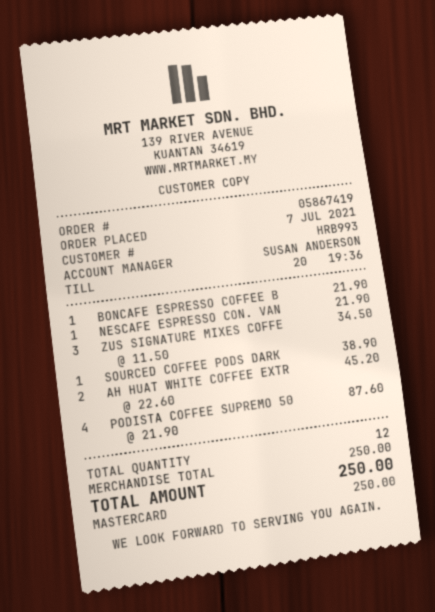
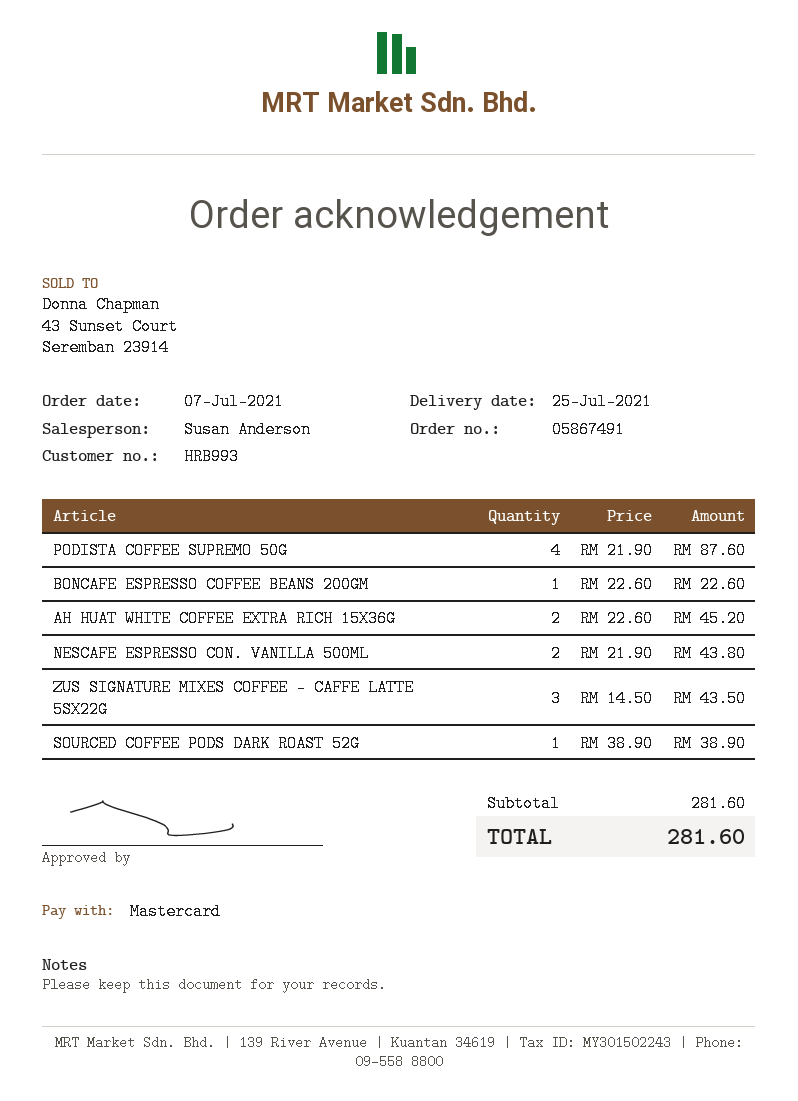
order number: 05867419 -> 05867491
BONCAFE ESPRESSO COFFEE B: 1 x 21.90 = 21.90 -> 1 x 22.60 = 22.60
NESCAFE ESPRESSO CON. VAN: 1 x 21.90 = 21.90 -> 2 x 21.90 = 43.80
ZUS SIGNATURE MIXES COFFE: 3 x 11.50 = 34.50 -> 3 x 14.50 = 43.50
subtotal: 250.00 -> 281.60
total: 250.00 -> 281.60

